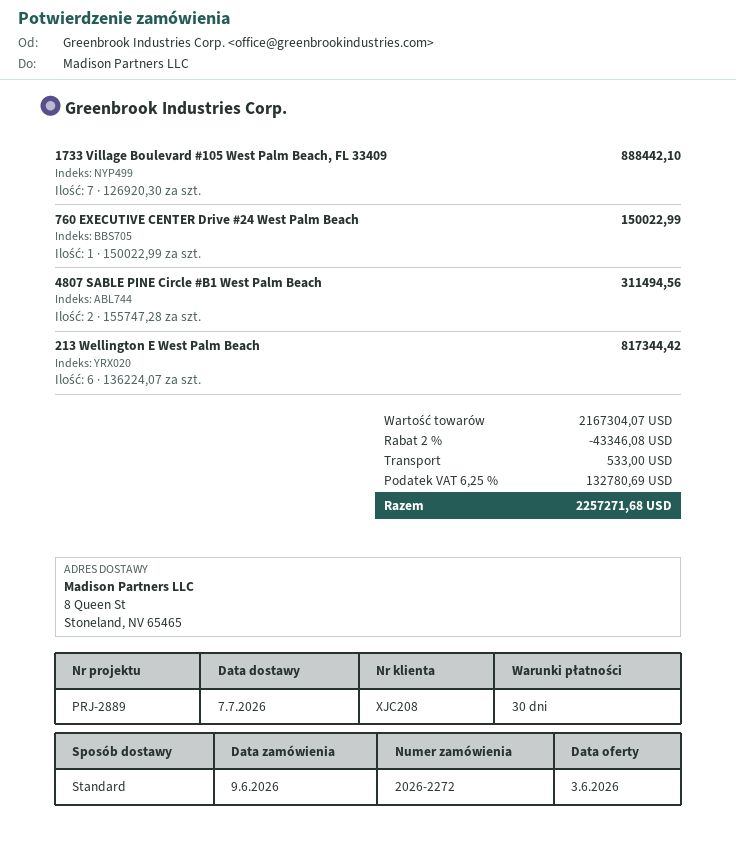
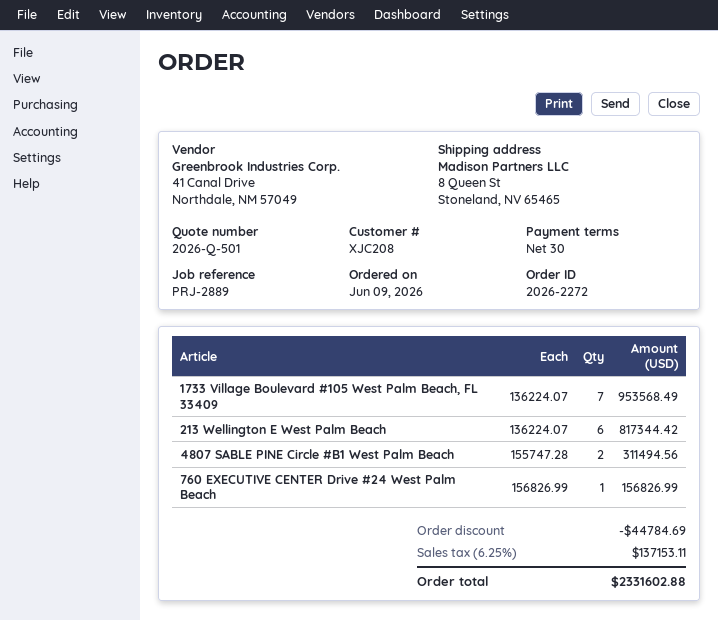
1733 Village Boulevard #105 West Palm Beach, FL 33409: 7 x 126920.30 = 888442.10 -> 7 x 136224.07 = 953568.49
760 EXECUTIVE CENTER Drive #24 West Palm Beach: 1 x 150022.99 = 150022.99 -> 1 x 156826.99 = 156826.99
discount: 43346.08 -> 44784.69
shipping: 533.00 -> none
tax: 6.25% = 132780.69 -> 6.25% = 137153.11
total: 2257271.68 -> 2331602.88

